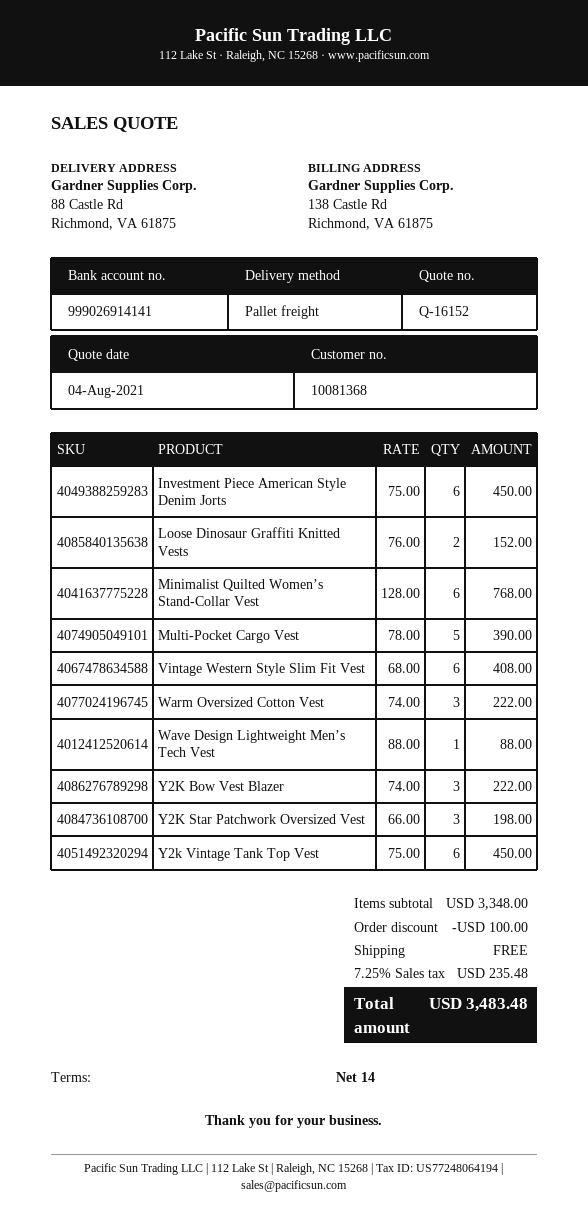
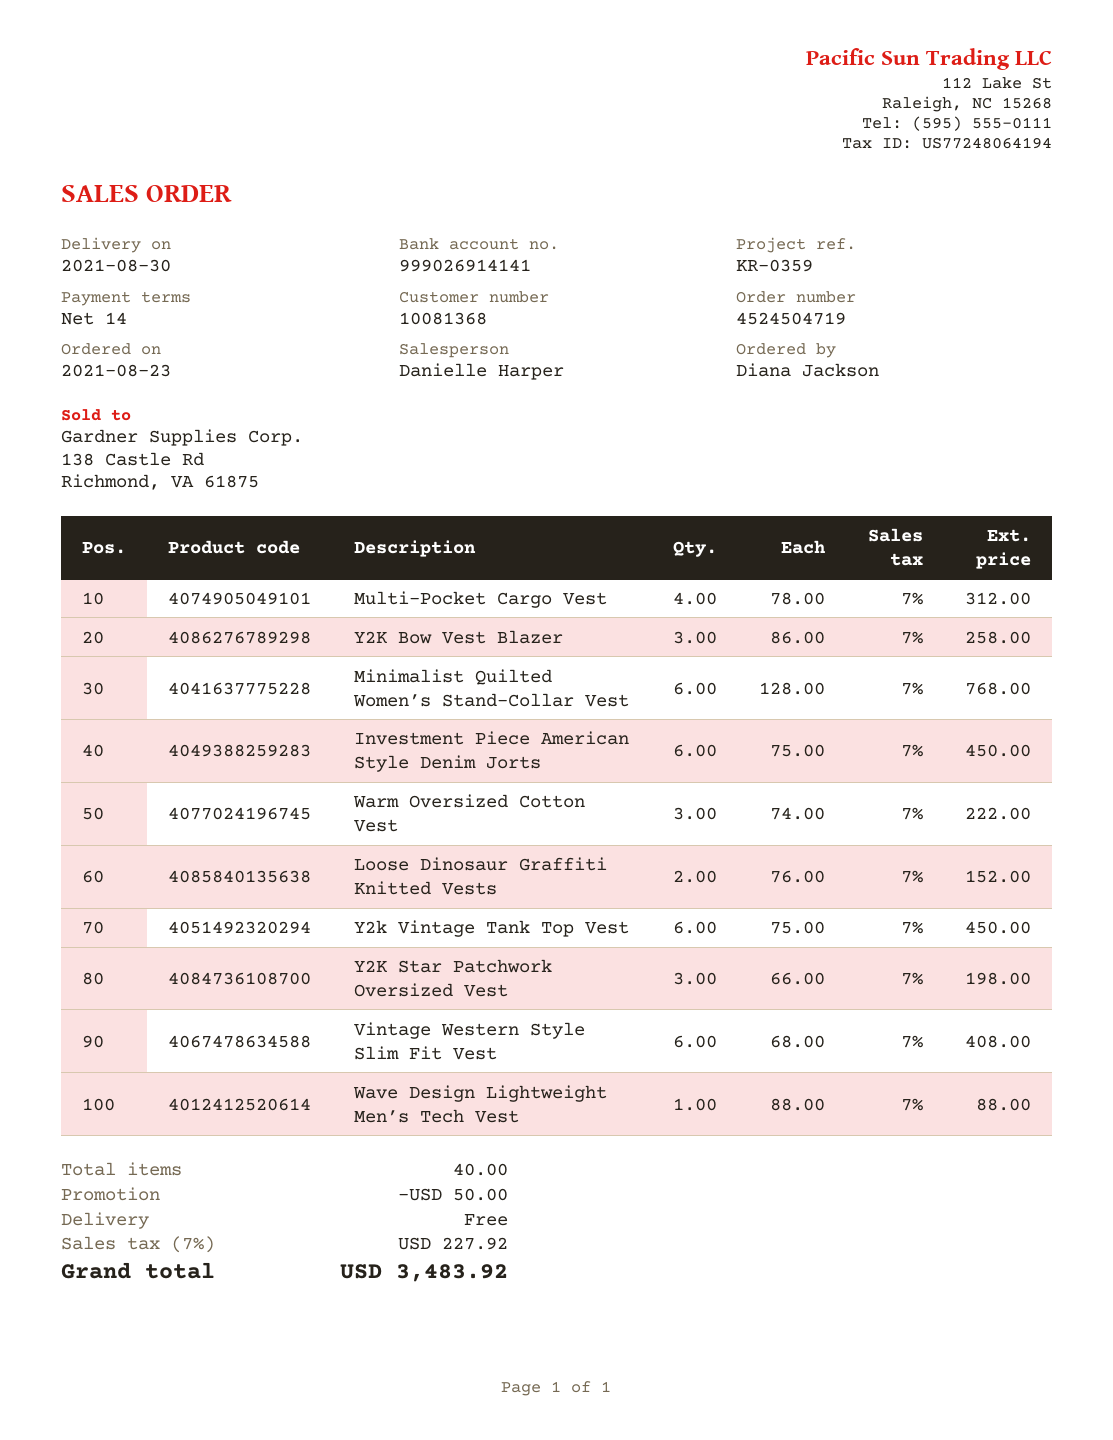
Multi-Pocket Cargo Vest: 5 x 78.00 = 390.00 -> 4 x 78.00 = 312.00
Y2K Bow Vest Blazer: 3 x 74.00 = 222.00 -> 3 x 86.00 = 258.00
discount: 100.00 -> 50.00
tax: 7.25% = 235.48 -> 7% = 227.92
total: 3483.48 -> 3483.92

